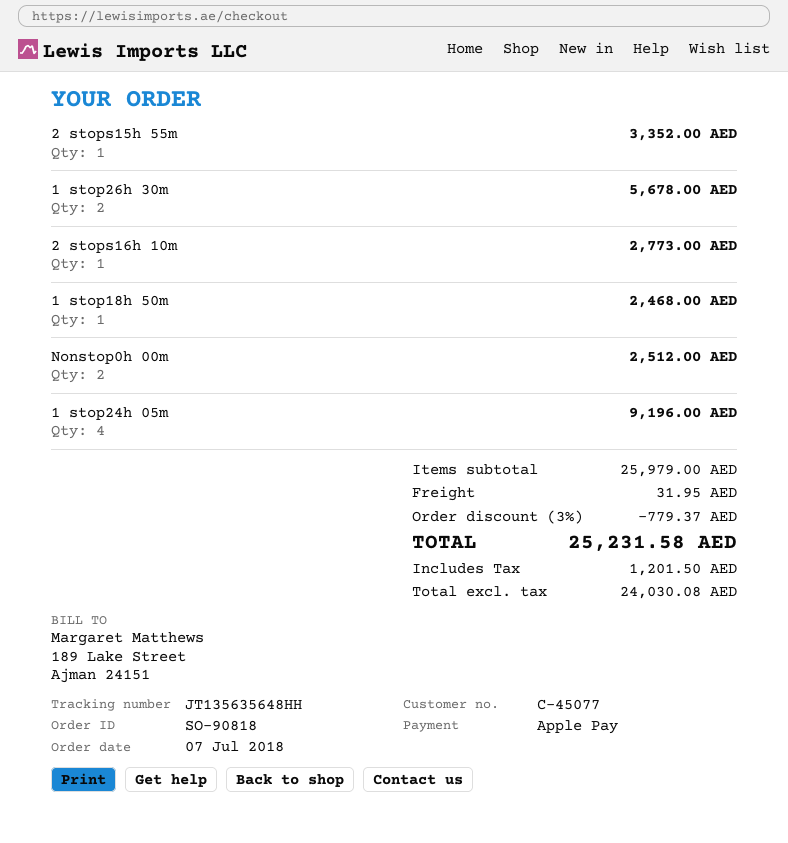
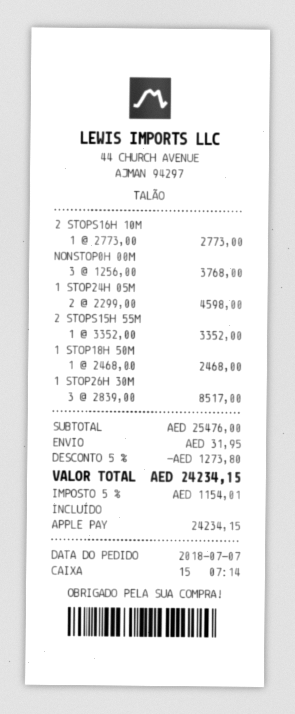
1 stop26h 30m: 2 for 5678.00 -> 3 for 8517.00
Nonstop0h 00m: 2 for 2512.00 -> 3 for 3768.00
1 stop24h 05m: 4 for 9196.00 -> 2 for 4598.00
subtotal: 25979.00 -> 25476.00
discount: 3% = 779.37 -> 5% = 1273.80
tax: 1201.50 -> 1154.01
total: 25231.58 -> 24234.15

